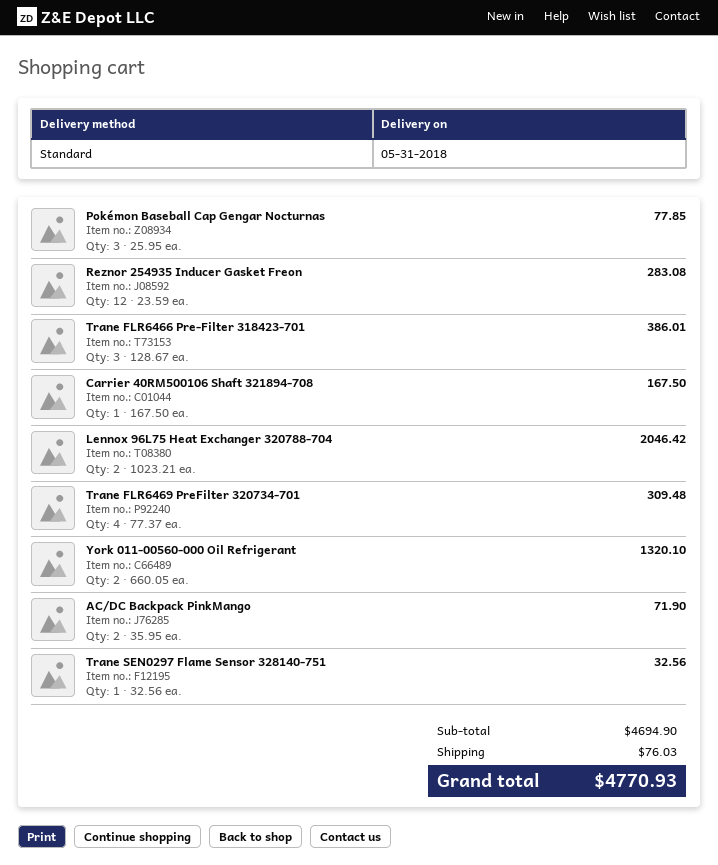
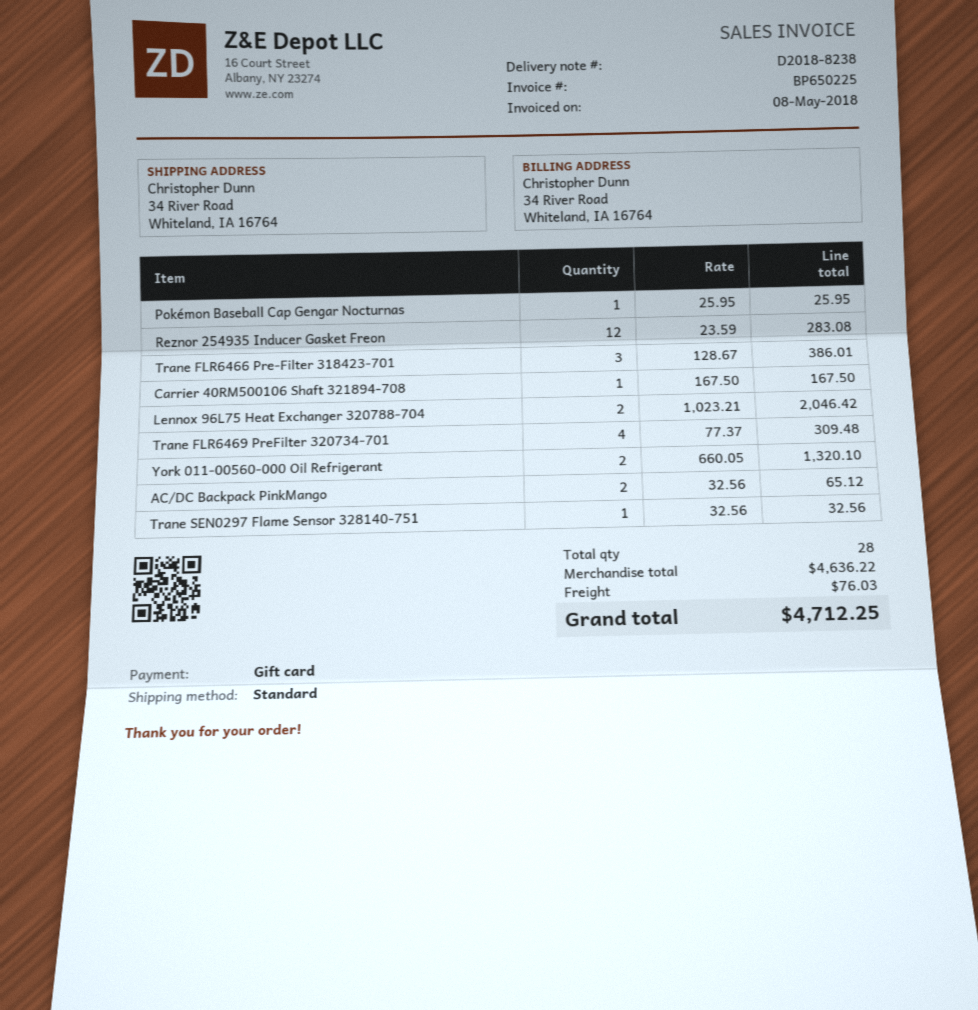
Pokémon Baseball Cap Gengar Nocturnas: 3 x 25.95 = 77.85 -> 1 x 25.95 = 25.95
AC/DC Backpack PinkMango: 2 x 35.95 = 71.90 -> 2 x 32.56 = 65.12
subtotal: 4694.90 -> 4636.22
total: 4770.93 -> 4712.25

